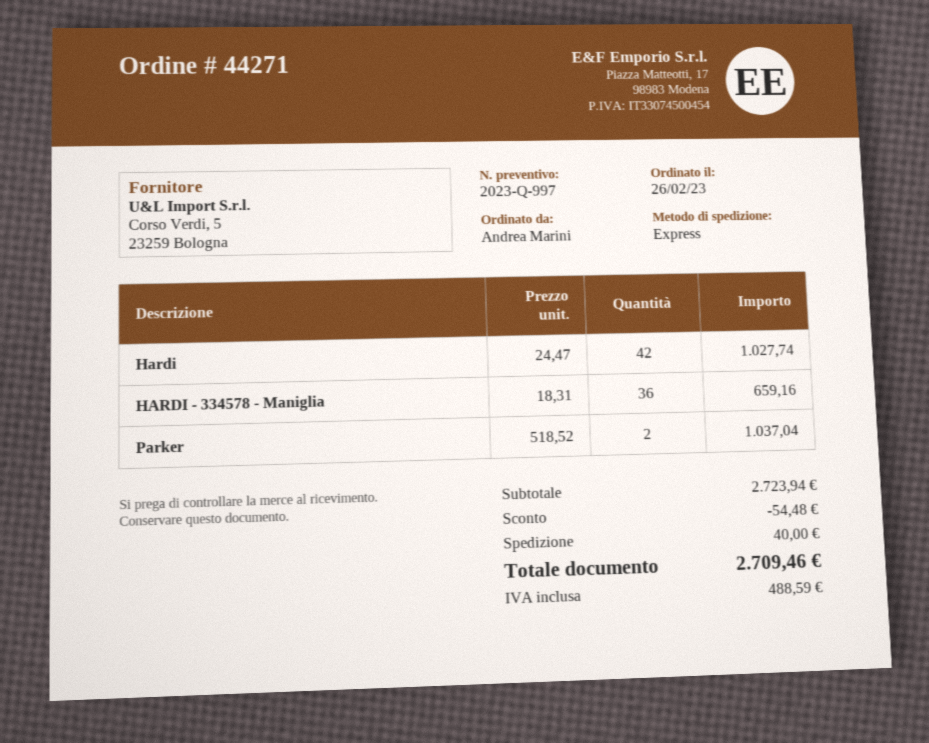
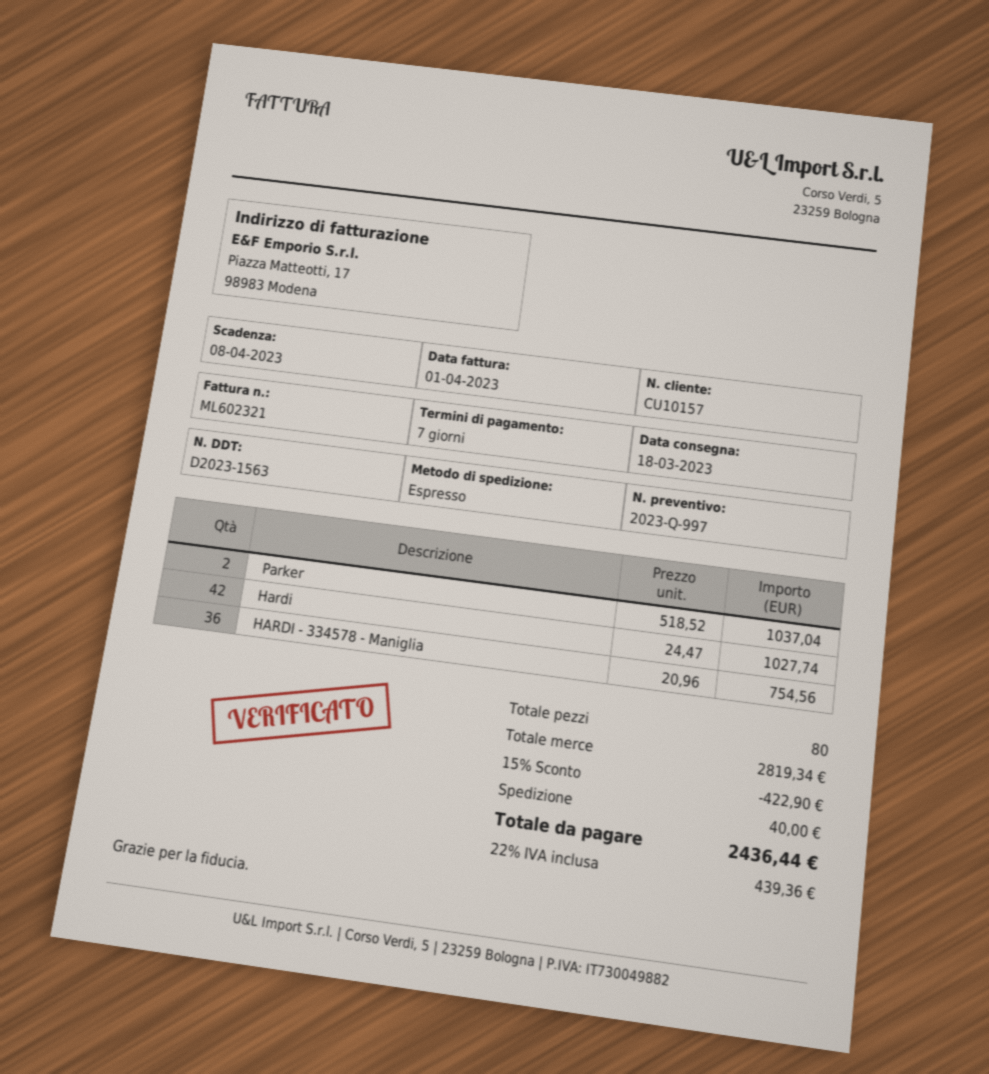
HARDI - 334578 - Maniglia: 36 x 18.31 = 659.16 -> 36 x 20.96 = 754.56
subtotal: 2723.94 -> 2819.34
discount: 54.48 -> 422.90
tax: 488.59 -> 439.36
total: 2709.46 -> 2436.44

